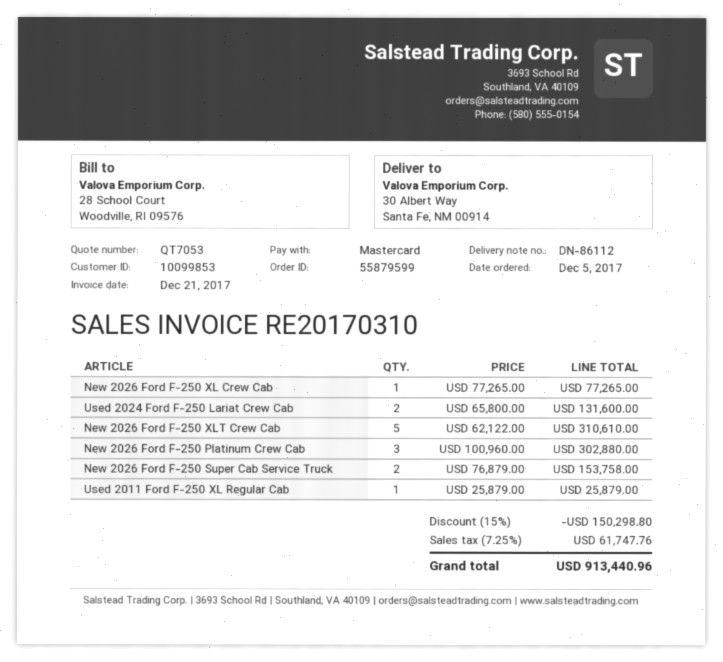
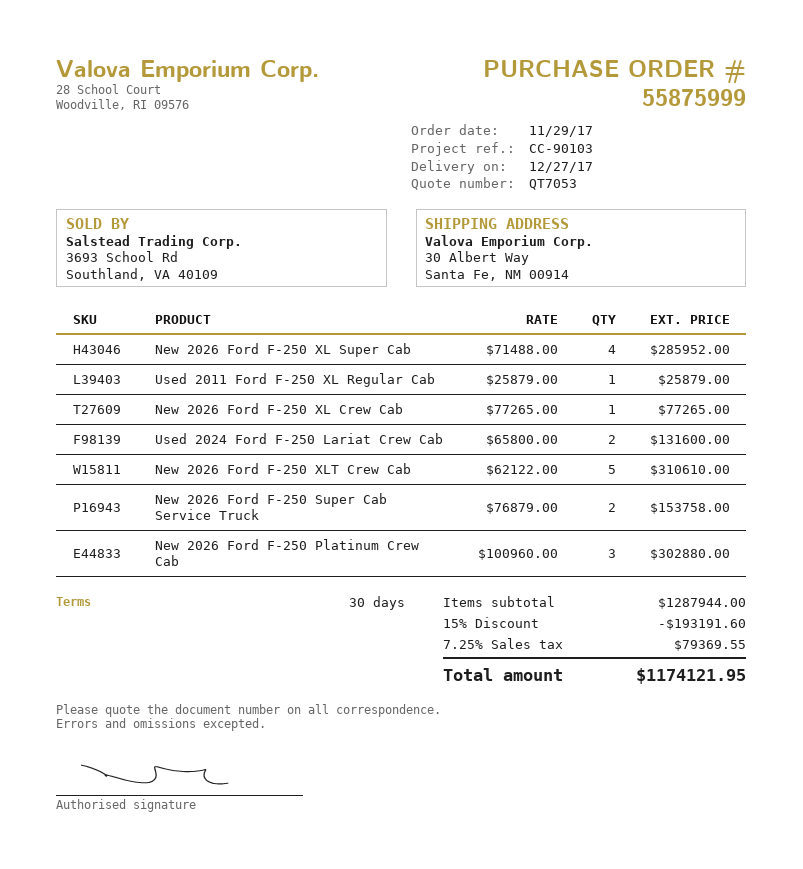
order number: 55879599 -> 55875999
order date: 2017-12-05 -> 2017-11-29
New 2026 Ford F-250 XL Super Cab: none -> 4 x 71488.00 = 285952.00
discount: 15% = 150298.80 -> 15% = 193191.60
tax: 7.25% = 61747.76 -> 7.25% = 79369.55
total: 913440.96 -> 1174121.95

